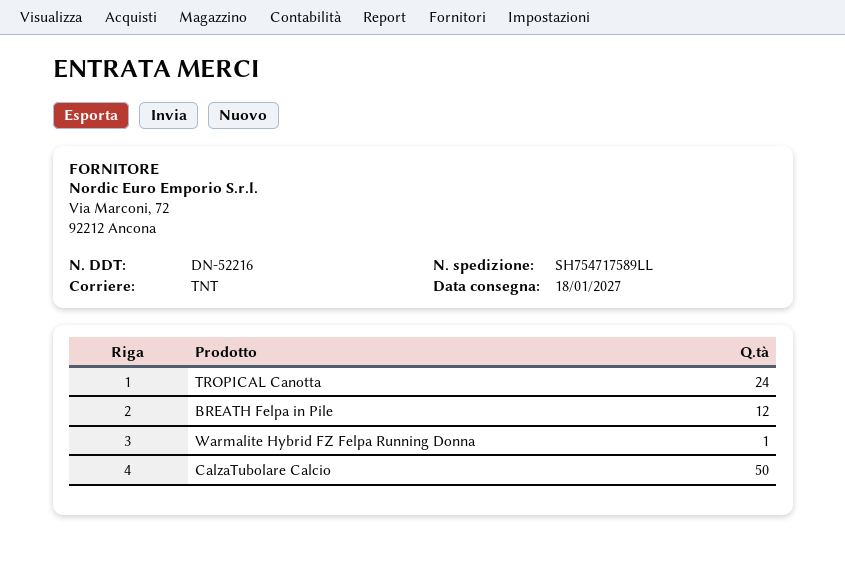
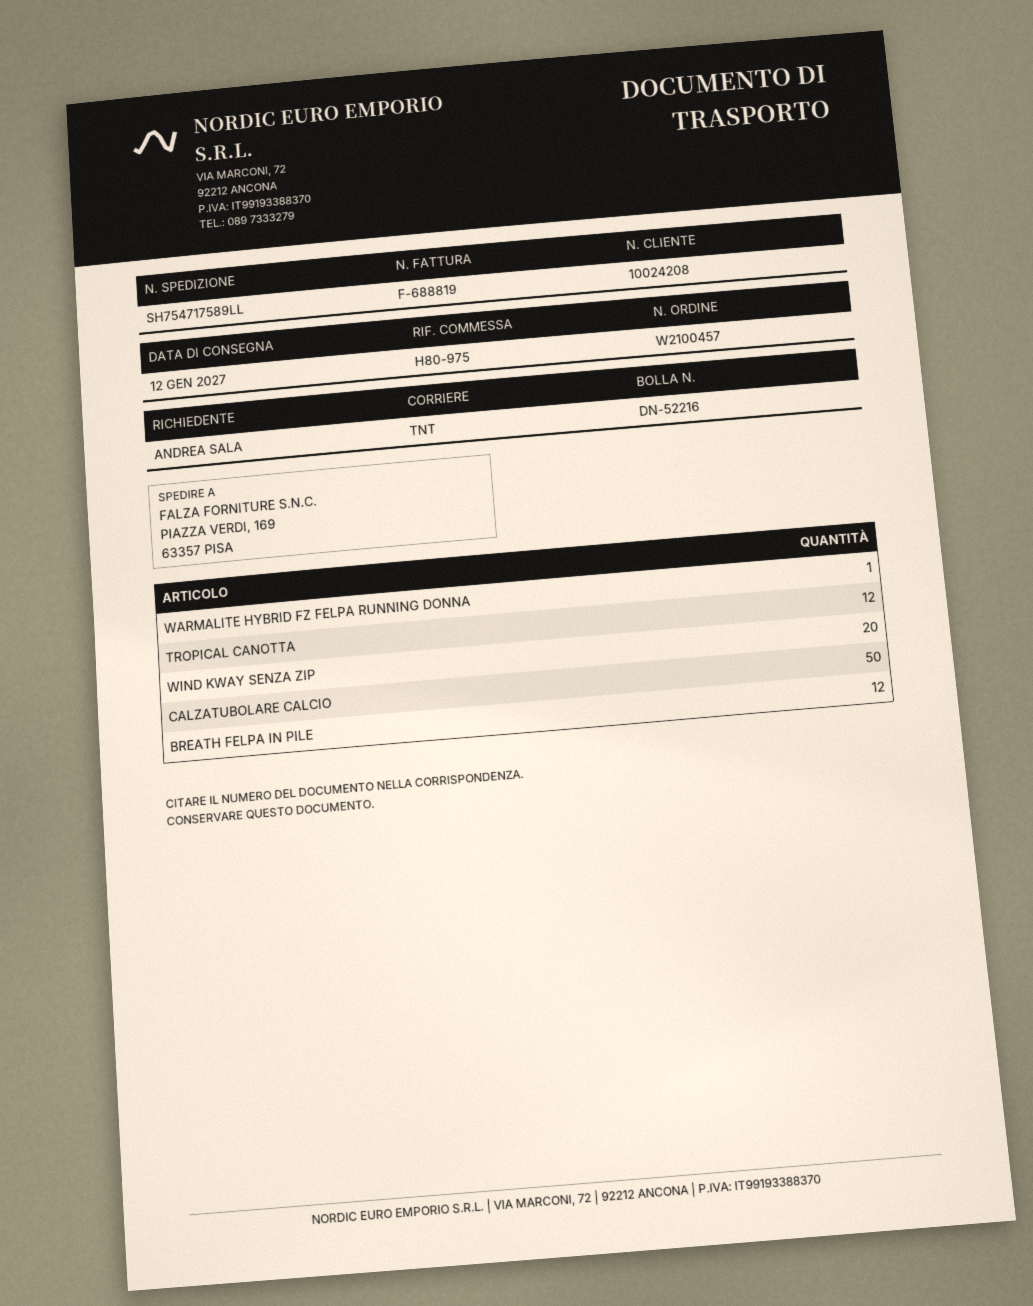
delivery date: 2027-01-18 -> 2027-01-12
TROPICAL Canotta: 24 -> 12
WIND KWAY SENZA ZIP: none -> 20

